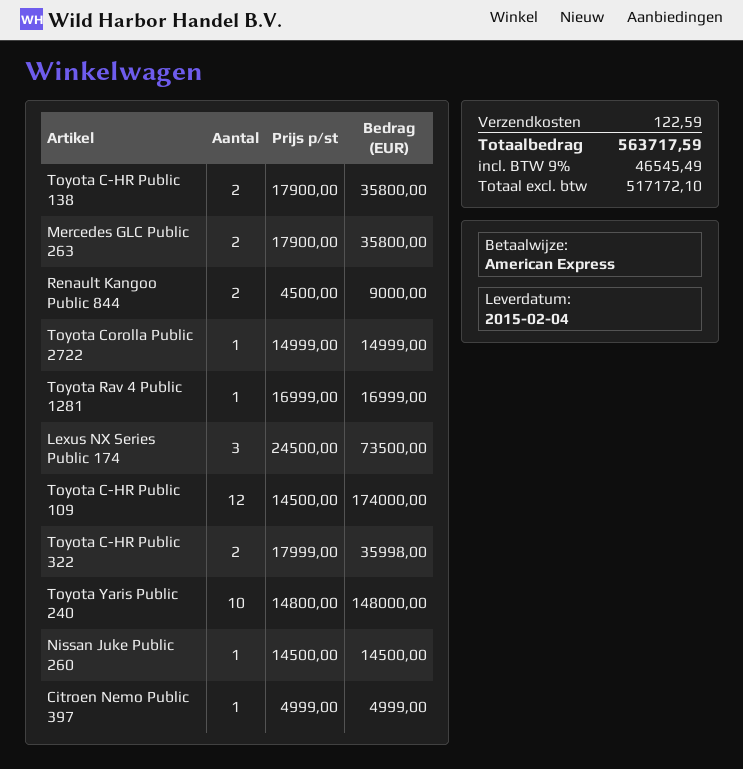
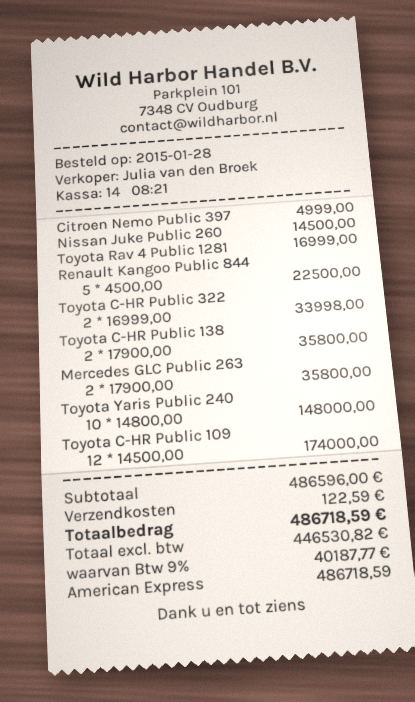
Renault Kangoo Public 844: 2 x 4500.00 = 9000.00 -> 5 x 4500.00 = 22500.00
Toyota Corolla Public 2722: 1 x 14999.00 = 14999.00 -> none
Lexus NX Series Public 174: 3 x 24500.00 = 73500.00 -> none
Toyota C-HR Public 322: 2 x 17999.00 = 35998.00 -> 2 x 16999.00 = 33998.00
net: 517172.10 -> 446530.82
tax: 9% = 46545.49 -> 9% = 40187.77
total: 563717.59 -> 486718.59

